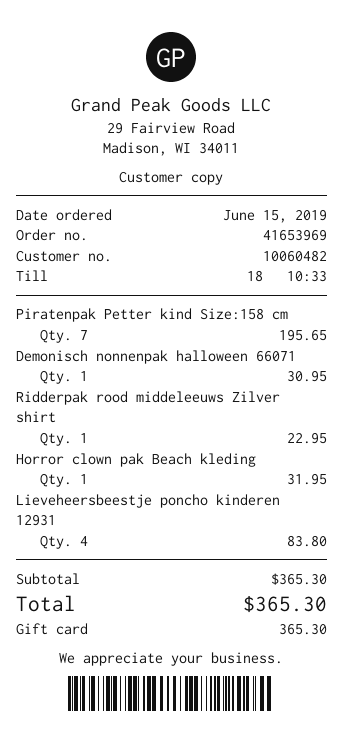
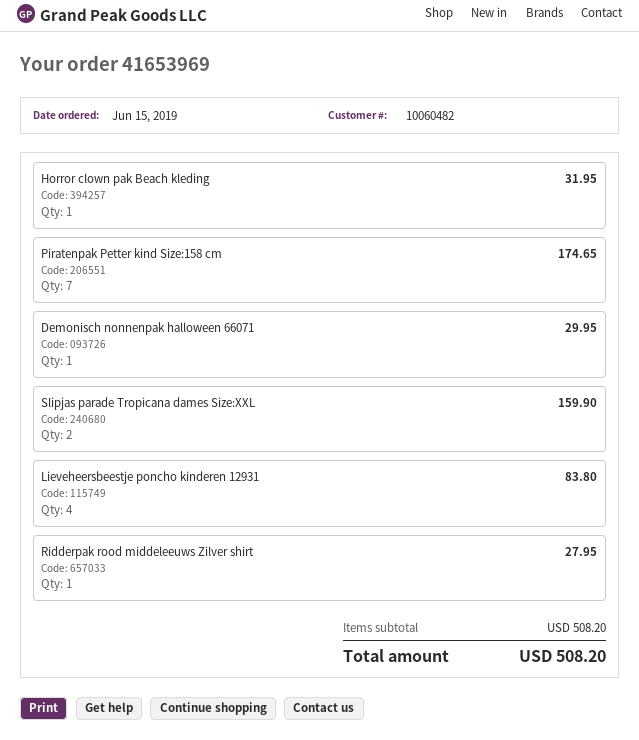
Piratenpak Petter kind Size:158 cm: 7 for 195.65 -> 7 for 174.65
Demonisch nonnenpak halloween 66071: 1 for 30.95 -> 1 for 29.95
Ridderpak rood middeleeuws Zilver shirt: 1 for 22.95 -> 1 for 27.95
Slipjas parade Tropicana dames Size:XXL: none -> 2 for 159.90
subtotal: 365.30 -> 508.20
total: 365.30 -> 508.20

